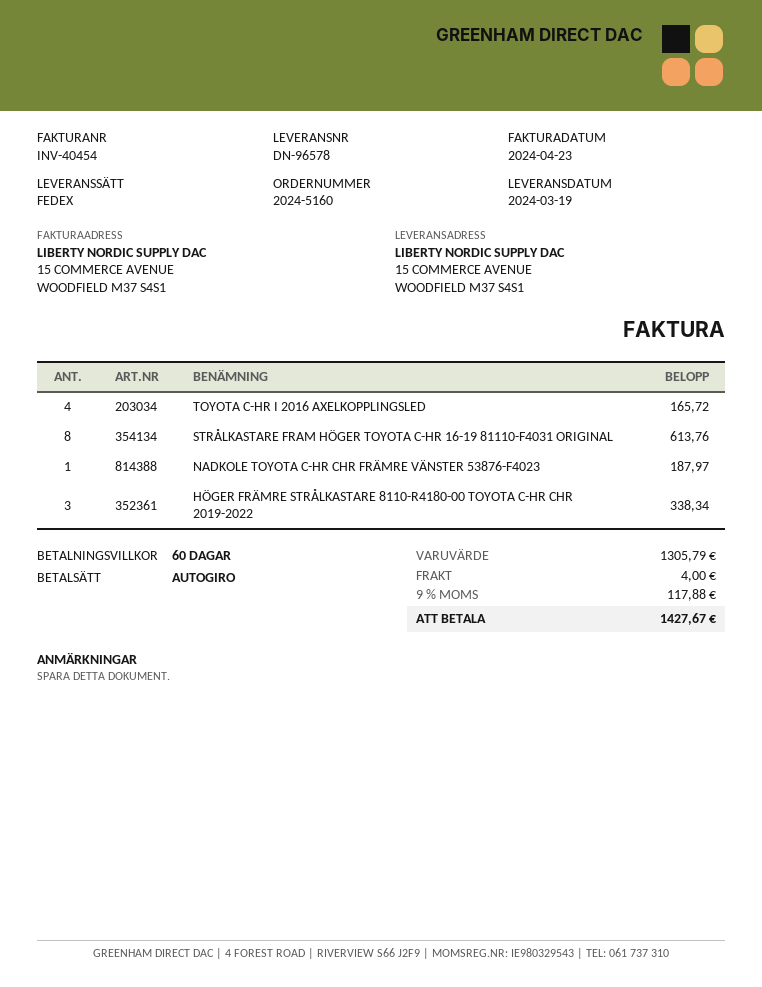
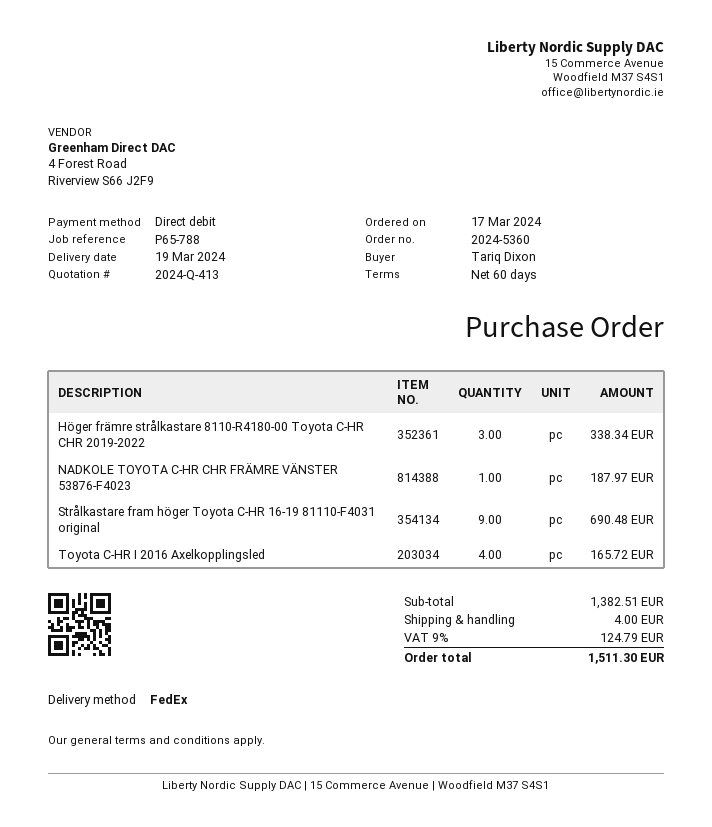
order number: 2024-5160 -> 2024-5360
STRÅLKASTARE FRAM HÖGER TOYOTA C-HR 16-19 81110-F4031 ORIGINAL: 8 for 613.76 -> 9 for 690.48
subtotal: 1305.79 -> 1382.51
tax: 9% = 117.88 -> 9% = 124.79
total: 1427.67 -> 1511.30

